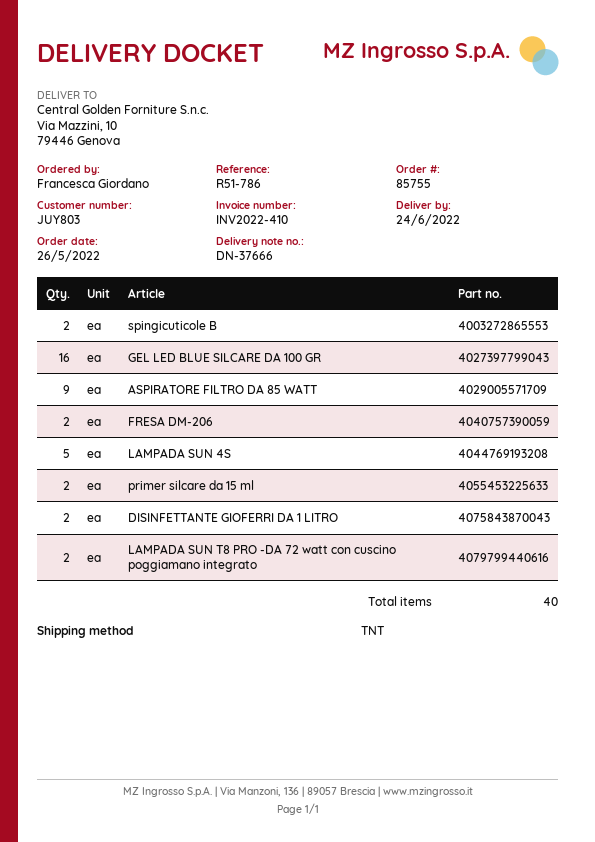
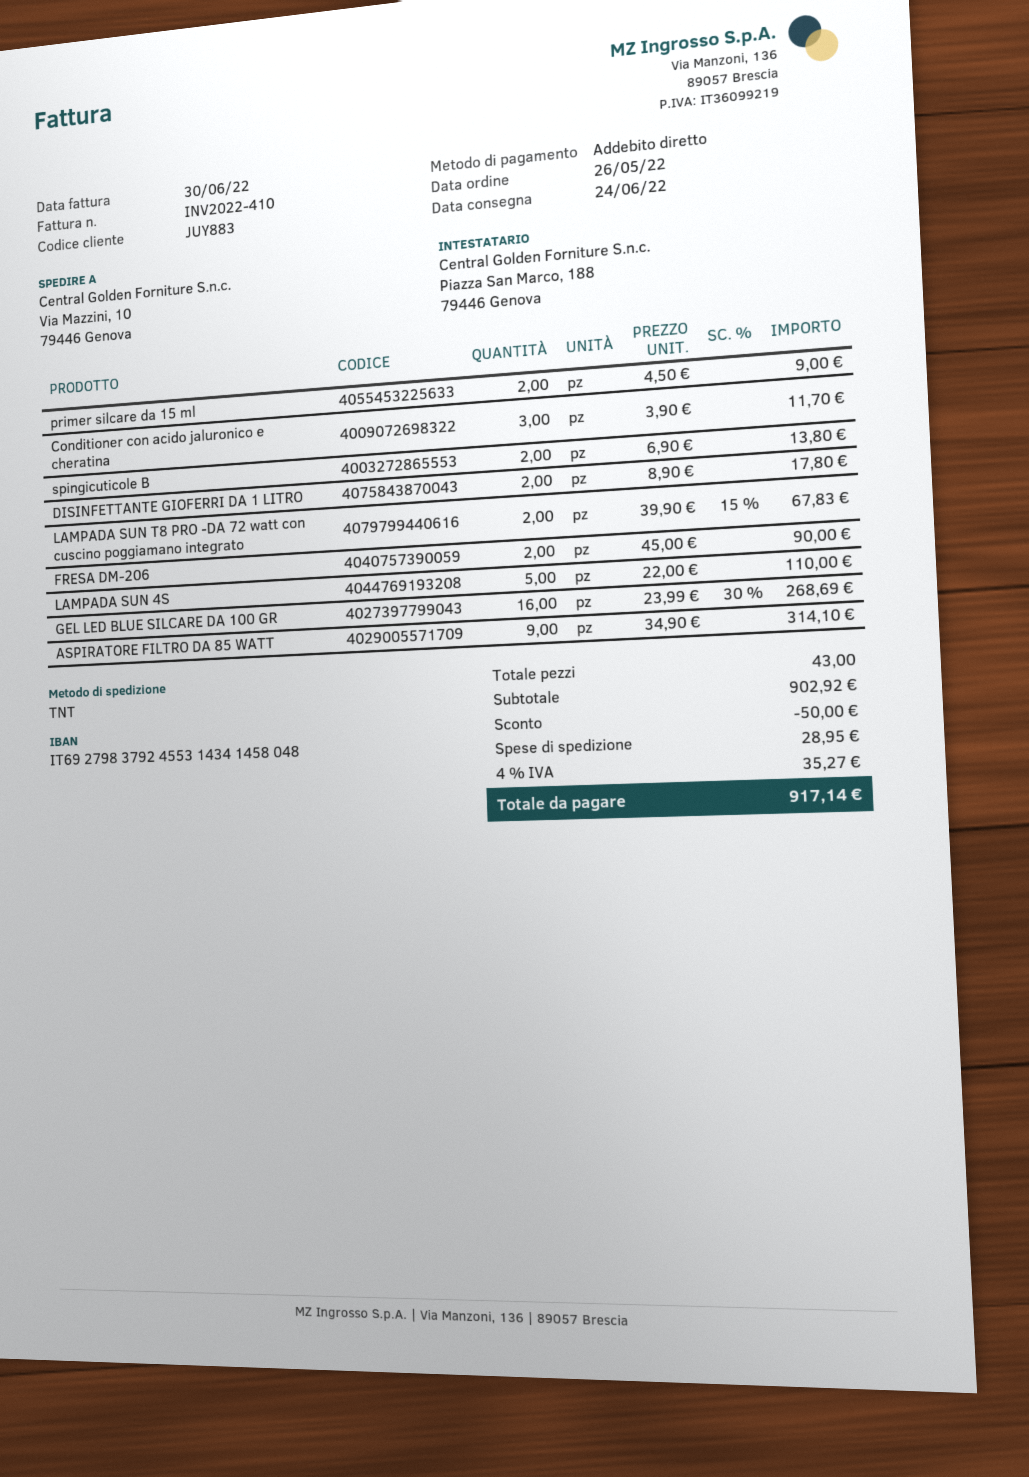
customer number: JUY803 -> JUY883
Conditioner con acido jaluronico e cheratina: none -> 3
total quantity: 40 -> 43

